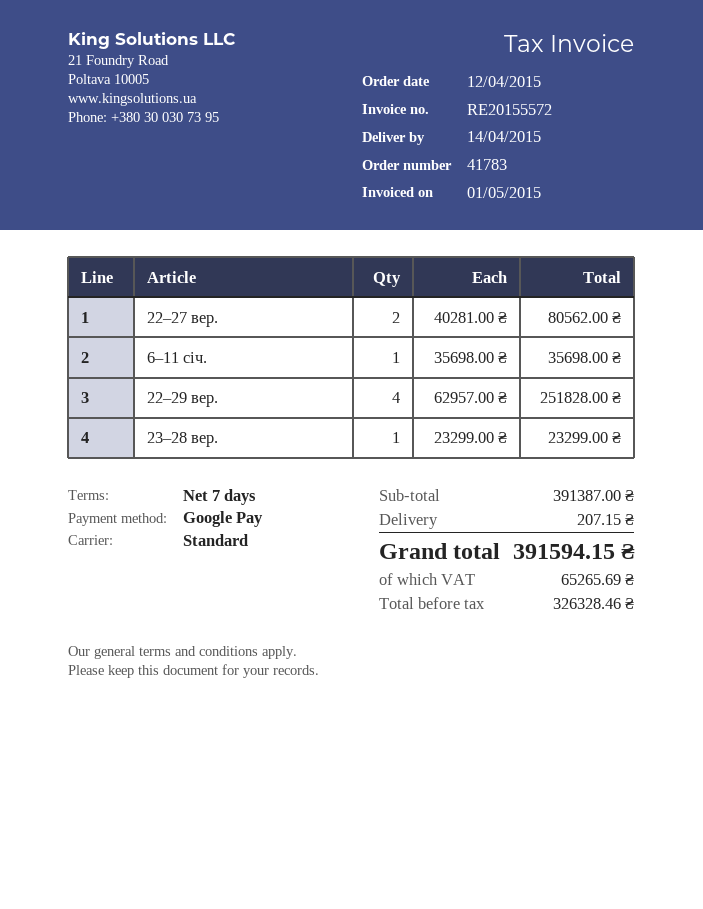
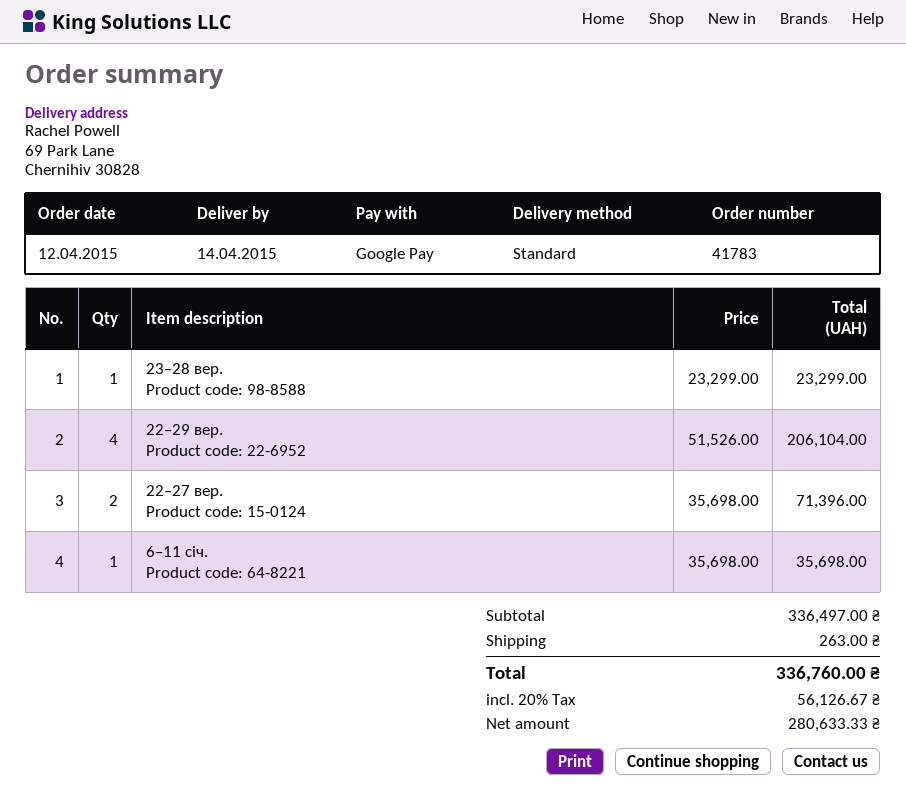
22–27 вер.: 2 x 40281.00 = 80562.00 -> 2 x 35698.00 = 71396.00
22–29 вер.: 4 x 62957.00 = 251828.00 -> 4 x 51526.00 = 206104.00
subtotal: 391387.00 -> 336497.00
shipping: 207.15 -> 263.00
net: 326328.46 -> 280633.33
tax: 65265.69 -> 56126.67
total: 391594.15 -> 336760.00

